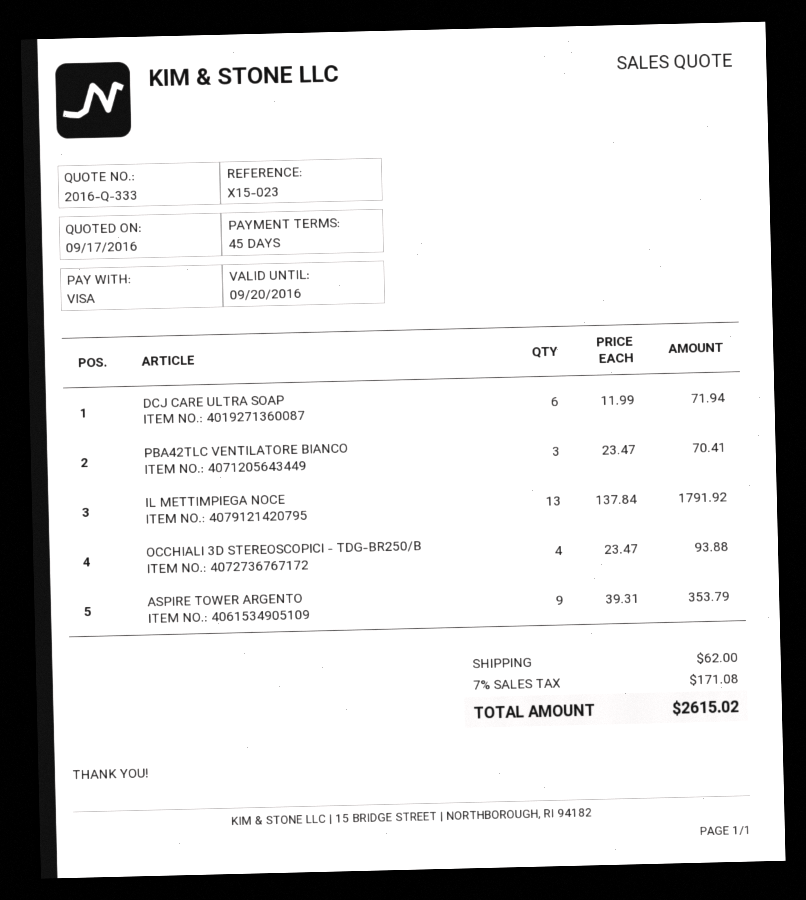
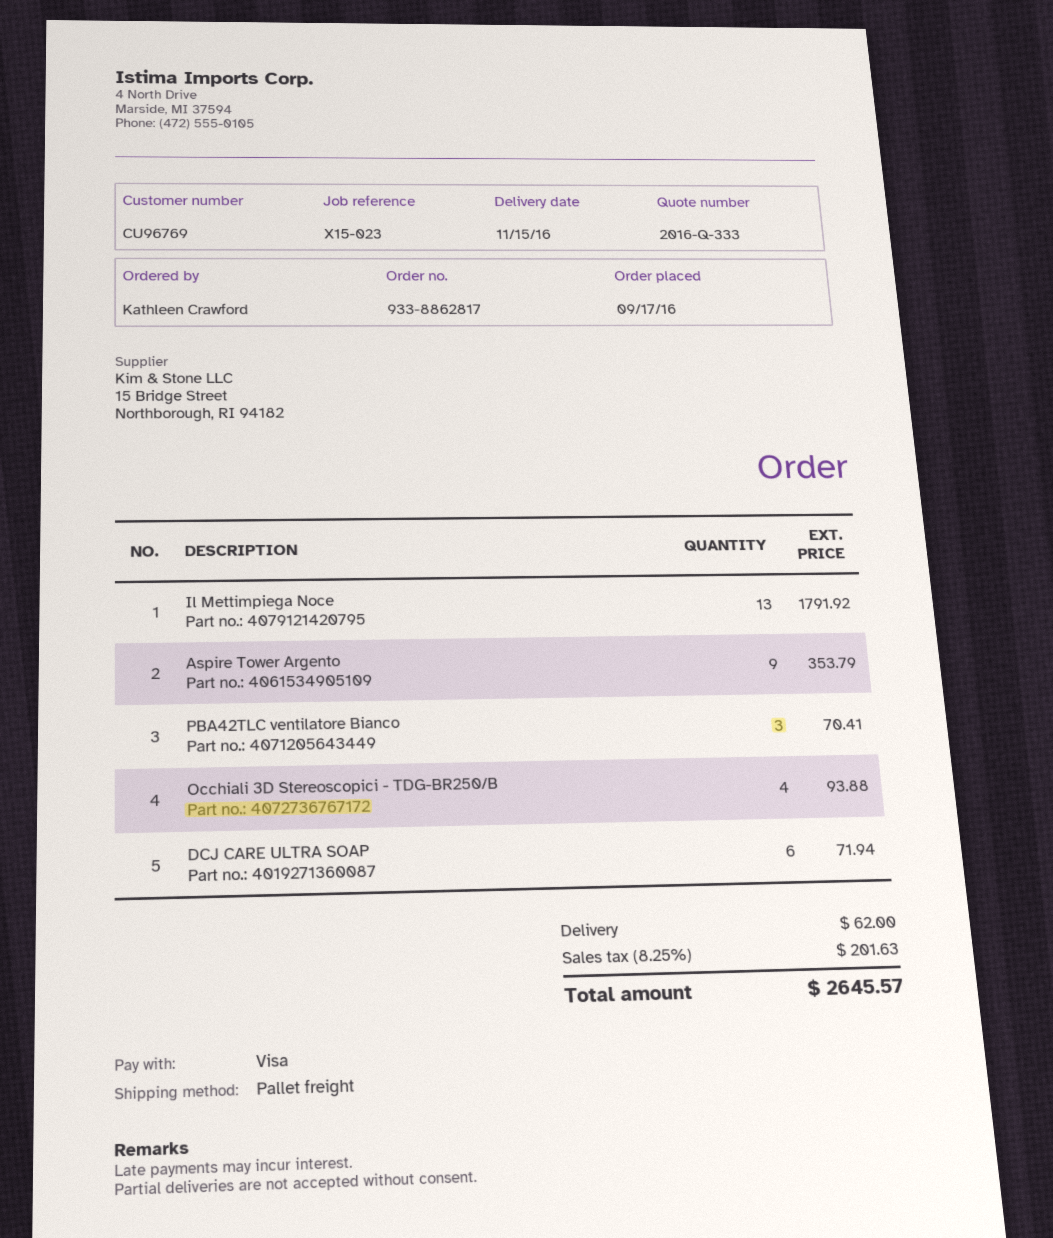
tax: 7% = 171.08 -> 8.25% = 201.63
total: 2615.02 -> 2645.57

